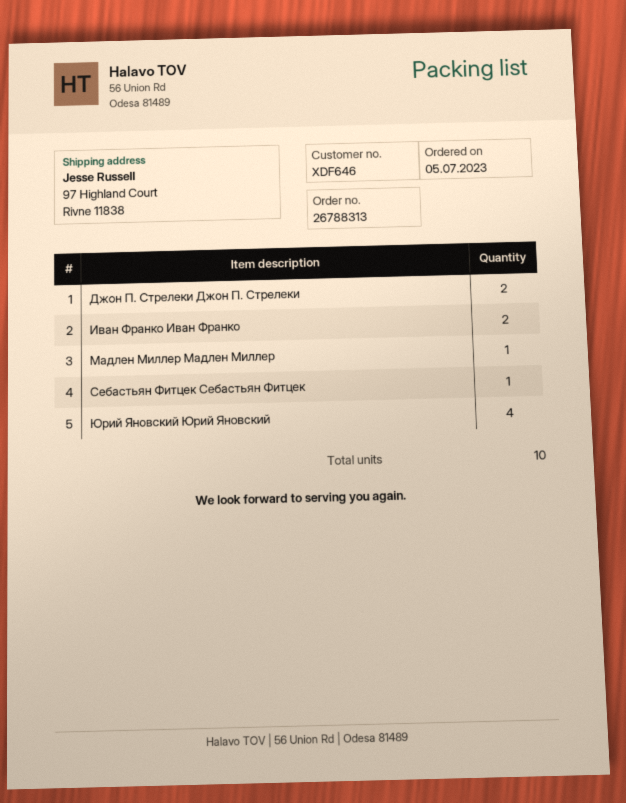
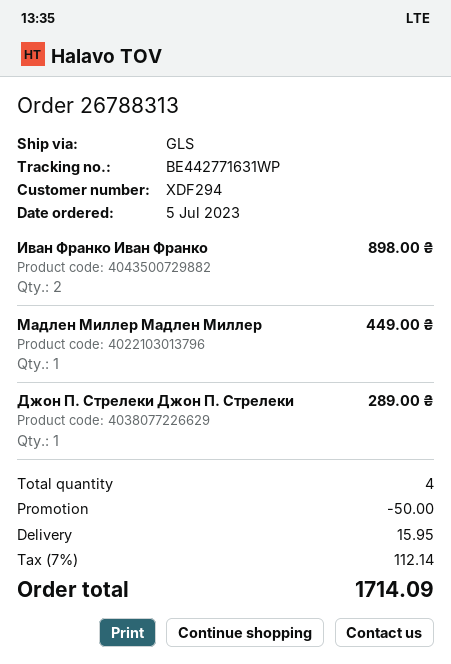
customer number: XDF646 -> XDF294
Джон П. Стрелеки Джон П. Стрелеки: 2 -> 1
Себастьян Фитцек Себастьян Фитцек: 1 -> none
Юрий Яновский Юрий Яновский: 4 -> none
total quantity: 10 -> 4

